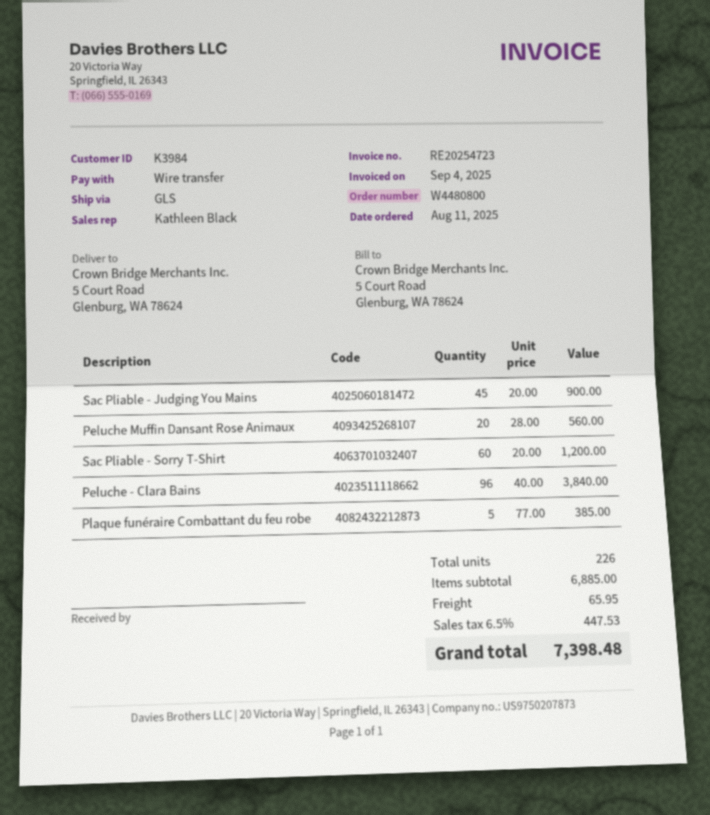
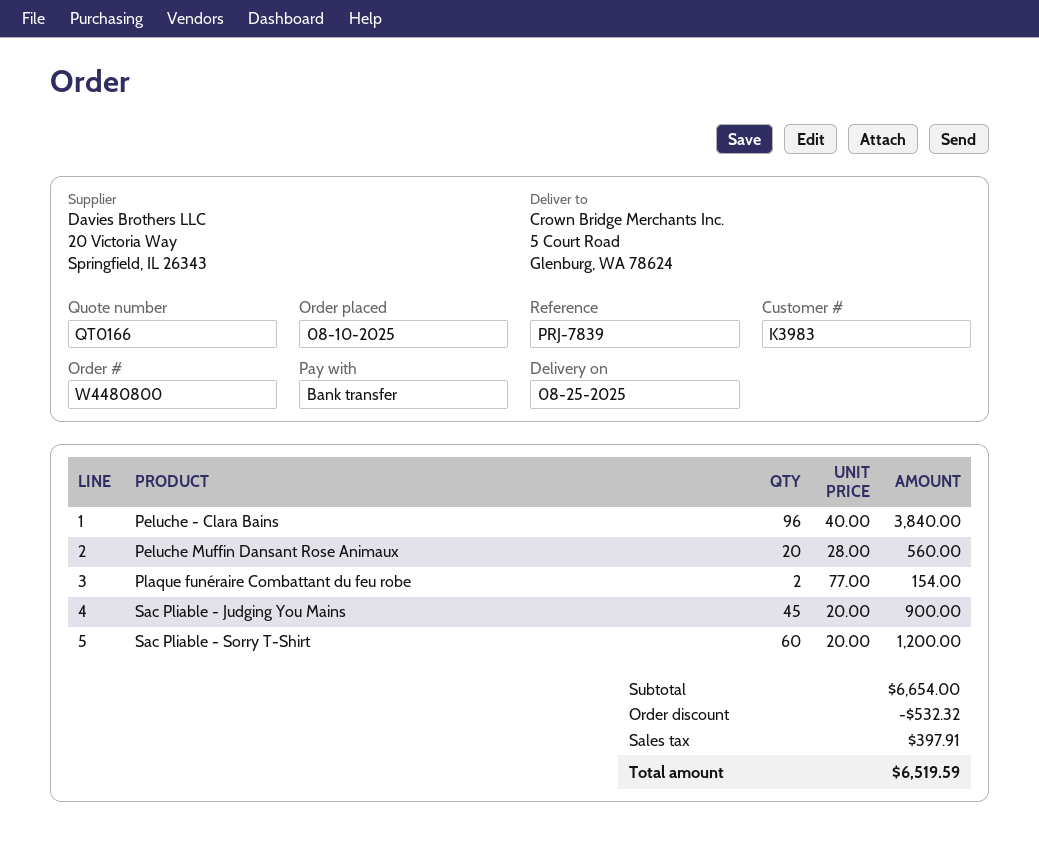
order date: 2025-08-11 -> 2025-08-10
customer number: K3984 -> K3983
Plaque funéraire Combattant du feu robe: 5 x 77.00 = 385.00 -> 2 x 77.00 = 154.00
subtotal: 6885.00 -> 6654.00
discount: none -> 532.32
shipping: 65.95 -> none
tax: 447.53 -> 397.91
total: 7398.48 -> 6519.59

